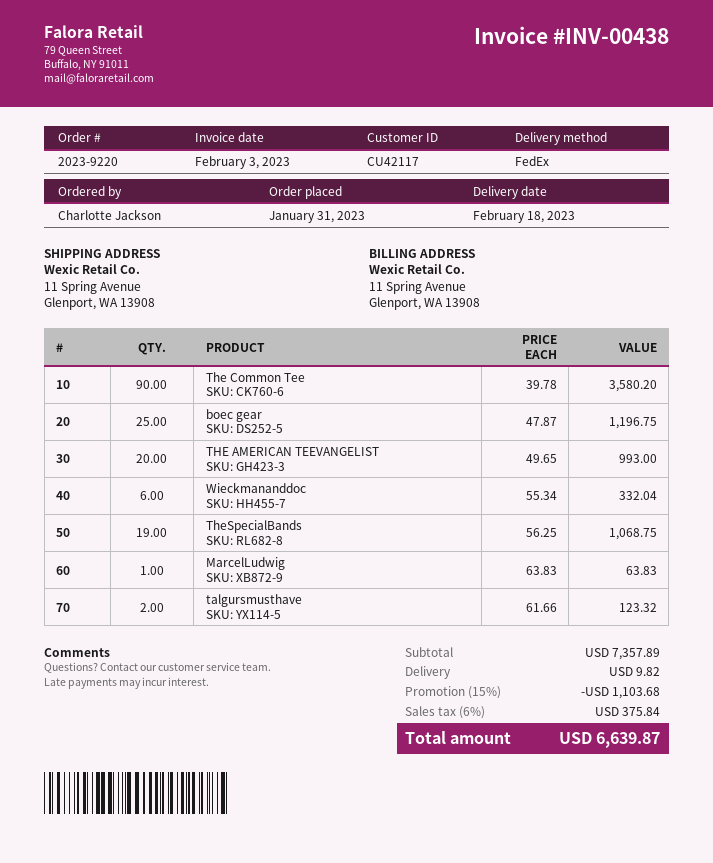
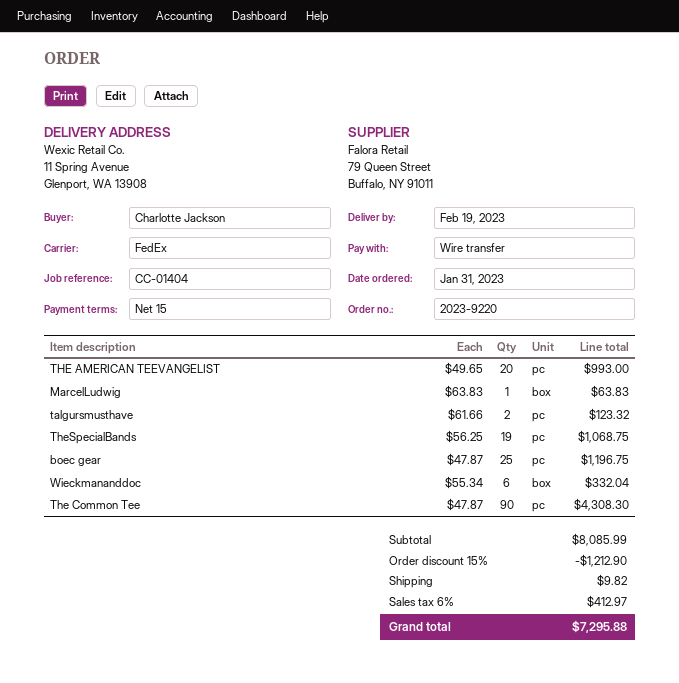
delivery date: 2023-02-18 -> 2023-02-19
The Common Tee: 90 x 39.78 = 3580.20 -> 90 x 47.87 = 4308.30
subtotal: 7357.89 -> 8085.99
discount: 15% = 1103.68 -> 15% = 1212.90
tax: 6% = 375.84 -> 6% = 412.97
total: 6639.87 -> 7295.88

